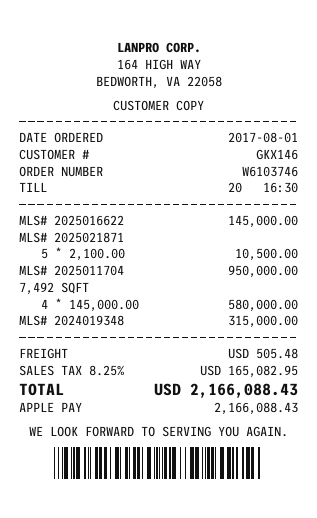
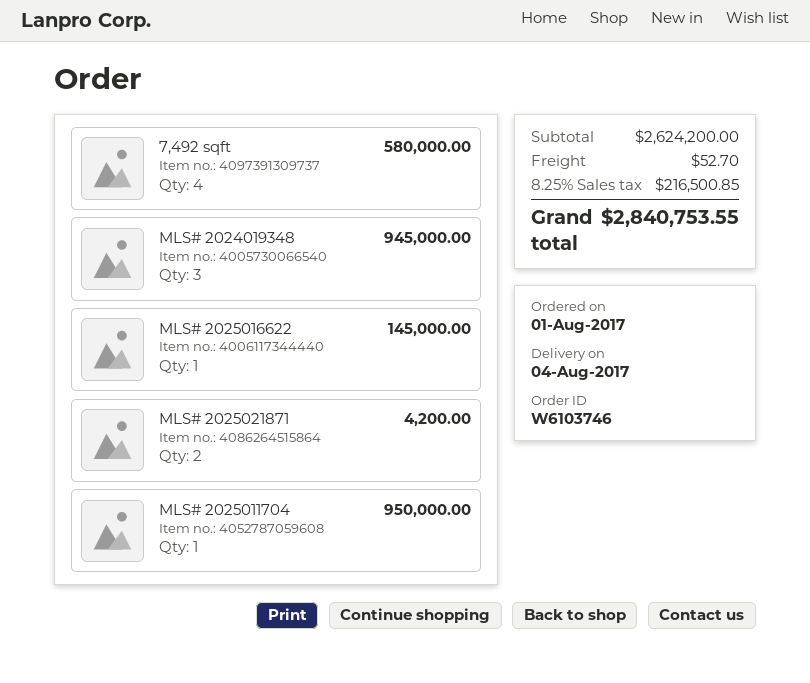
MLS# 2025021871: 5 for 10500.00 -> 2 for 4200.00
MLS# 2024019348: 1 for 315000.00 -> 3 for 945000.00
shipping: 505.48 -> 52.70
tax: 8.25% = 165082.95 -> 8.25% = 216500.85
total: 2166088.43 -> 2840753.55

